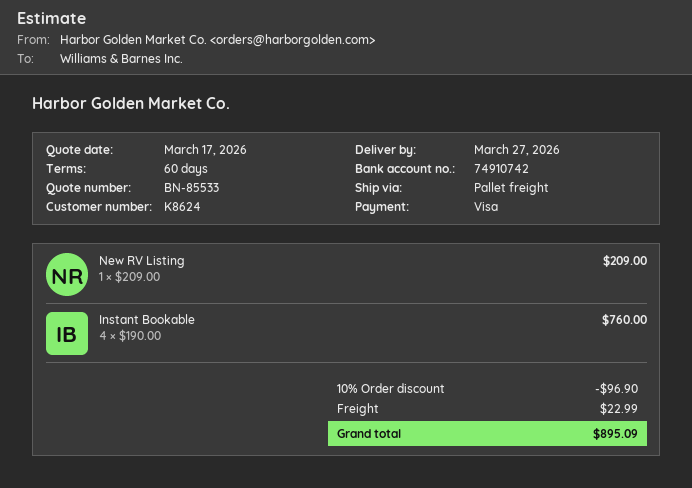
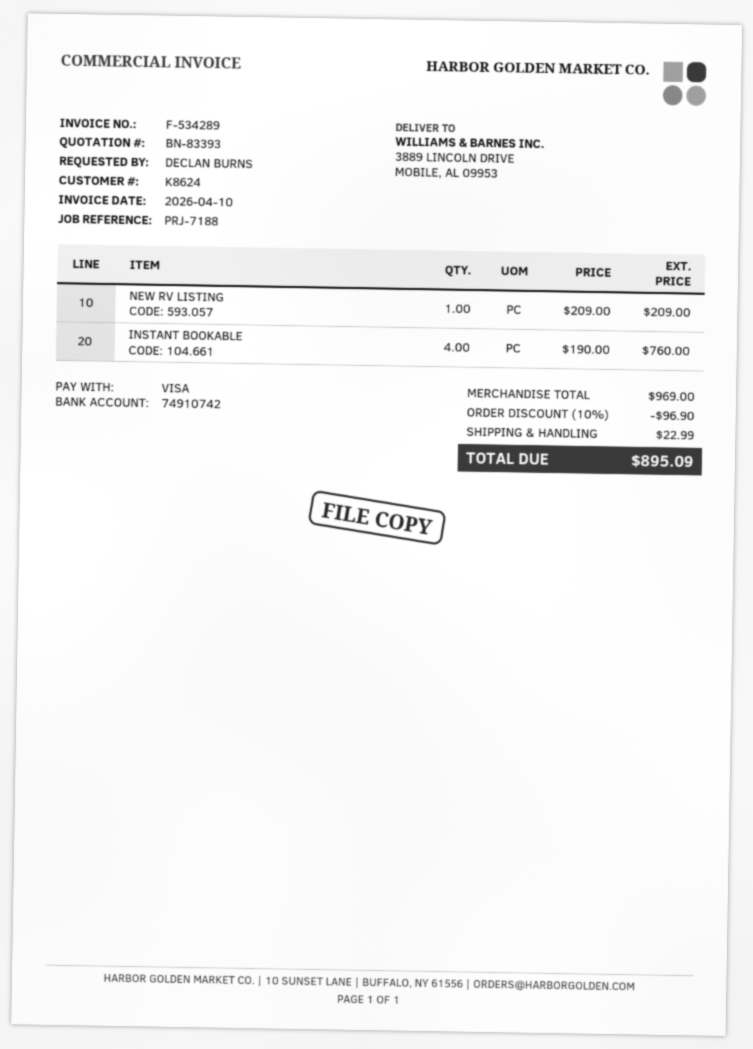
quote number: BN-85533 -> BN-83393

